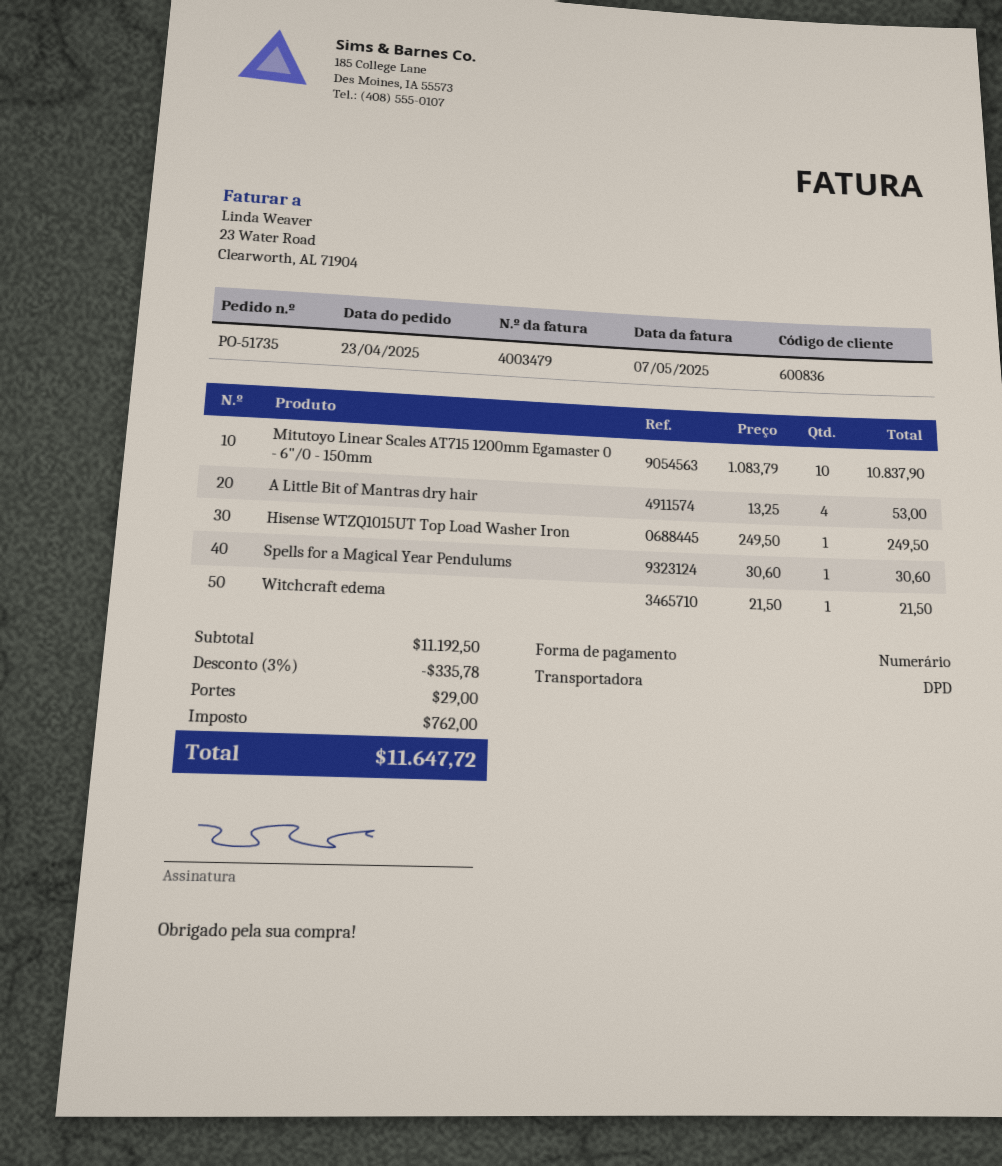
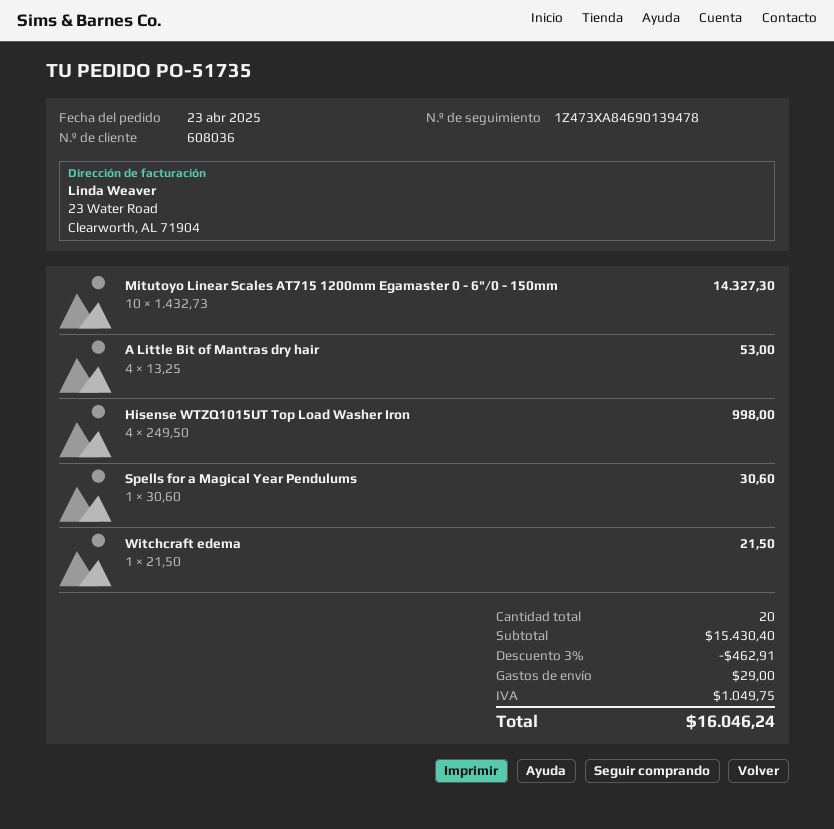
customer number: 600836 -> 608036
Mitutoyo Linear Scales AT715 1200mm Egamaster 0 - 6"/0 - 150mm: 10 x 1083.79 = 10837.90 -> 10 x 1432.73 = 14327.30
Hisense WTZQ1015UT Top Load Washer Iron: 1 x 249.50 = 249.50 -> 4 x 249.50 = 998.00
subtotal: 11192.50 -> 15430.40
discount: 3% = 335.78 -> 3% = 462.91
tax: 762.00 -> 1049.75
total: 11647.72 -> 16046.24

